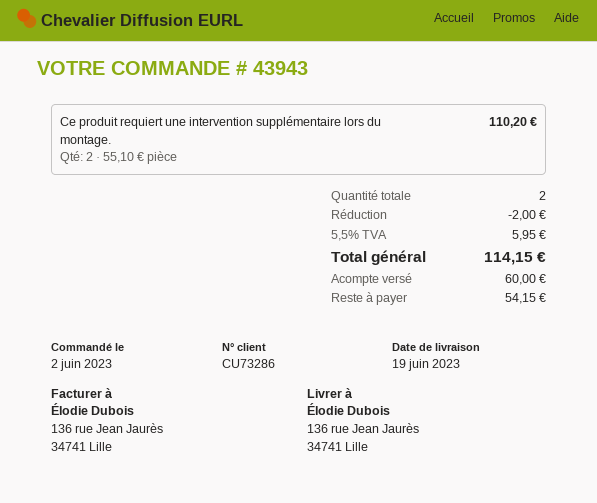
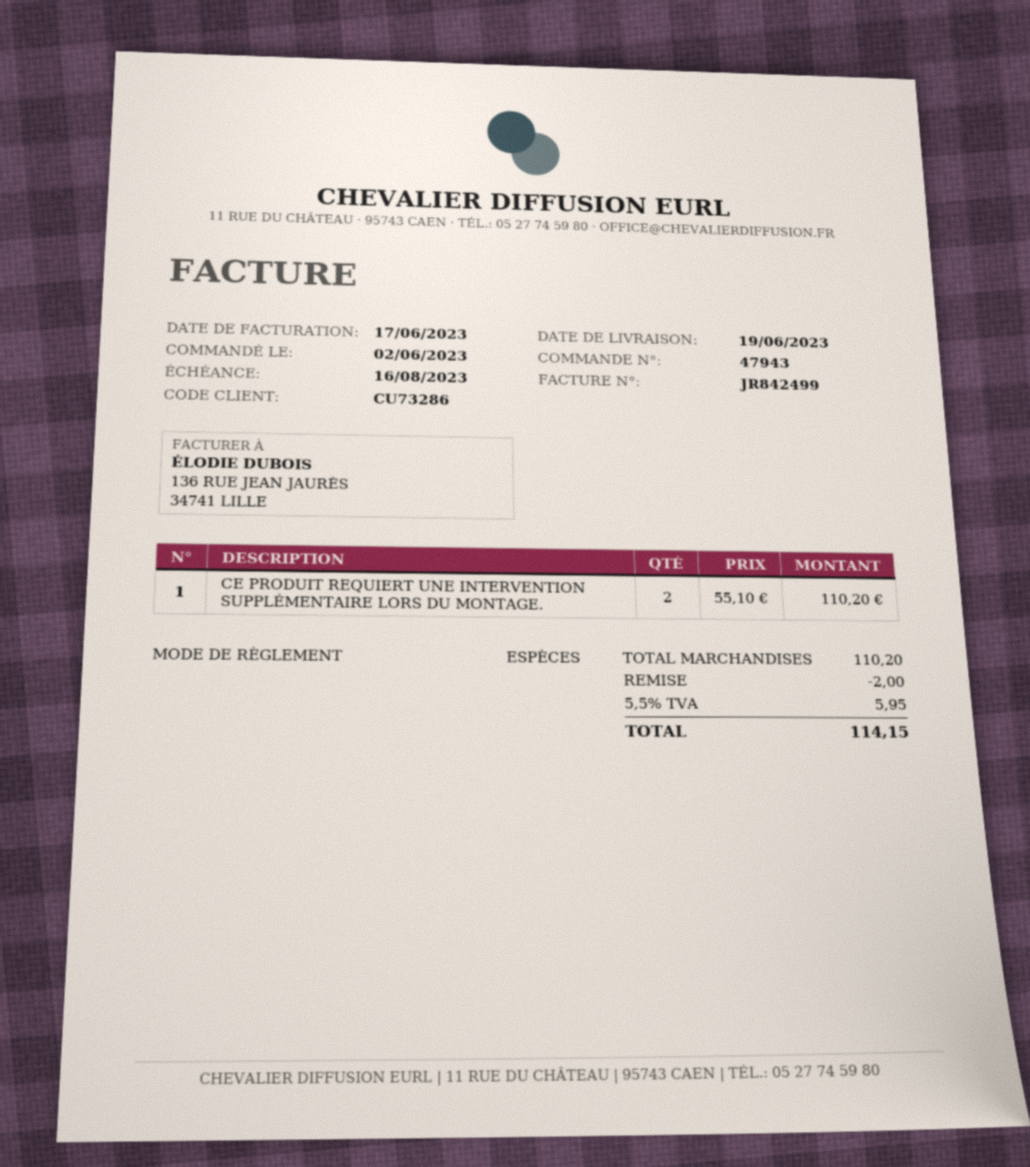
order number: 43943 -> 47943

